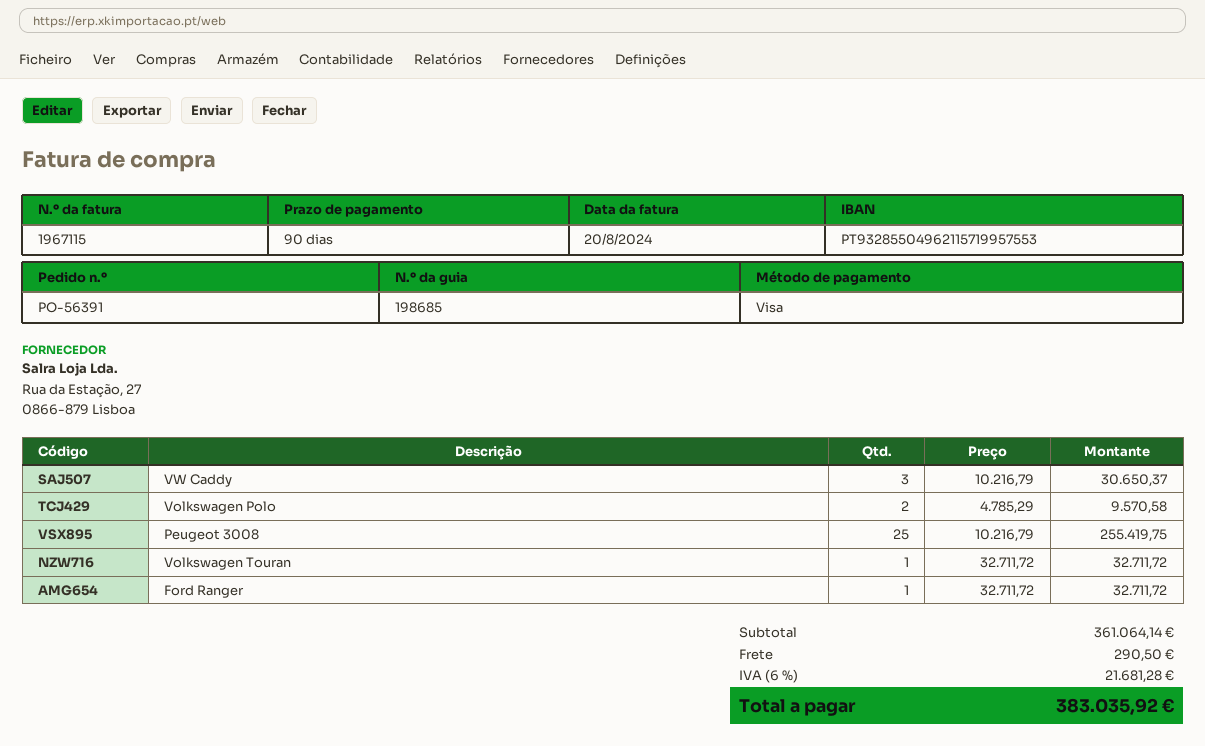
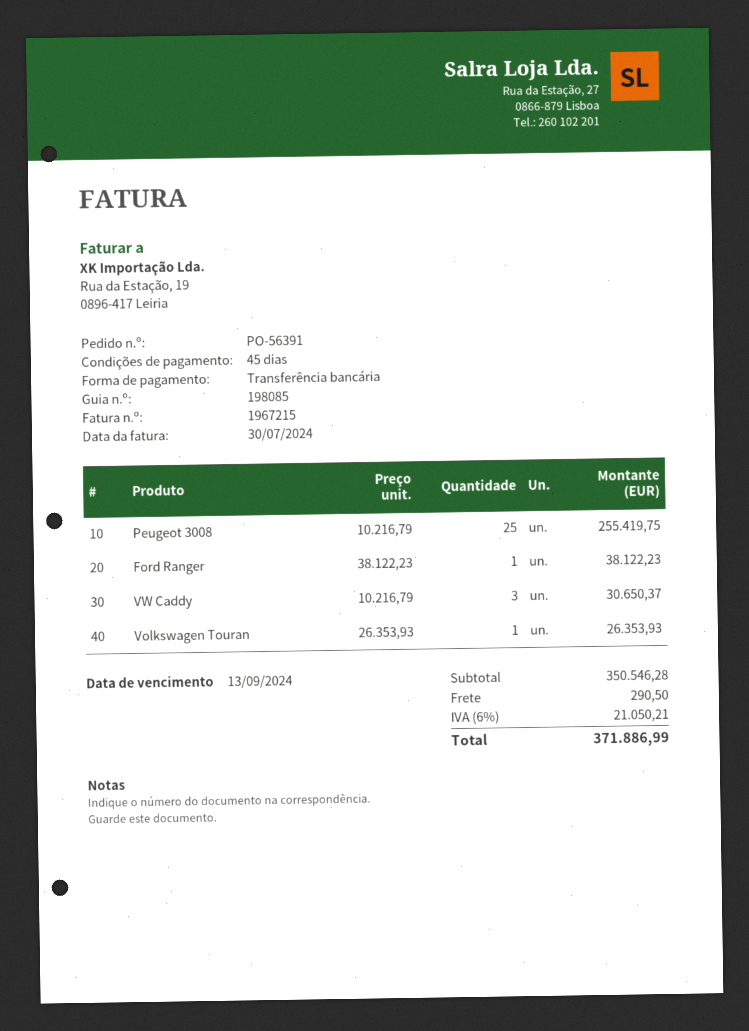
delivery note number: 198685 -> 198085
invoice number: 1967115 -> 1967215
invoice date: 2024-08-20 -> 2024-07-30
payment terms: 90 days -> 45 days
payment method: Visa -> bank transfer
Volkswagen Polo: 2 x 4785.29 = 9570.58 -> none
Volkswagen Touran: 1 x 32711.72 = 32711.72 -> 1 x 26353.93 = 26353.93
Ford Ranger: 1 x 32711.72 = 32711.72 -> 1 x 38122.23 = 38122.23
subtotal: 361064.14 -> 350546.28
tax: 6% = 21681.28 -> 6% = 21050.21
total: 383035.92 -> 371886.99

